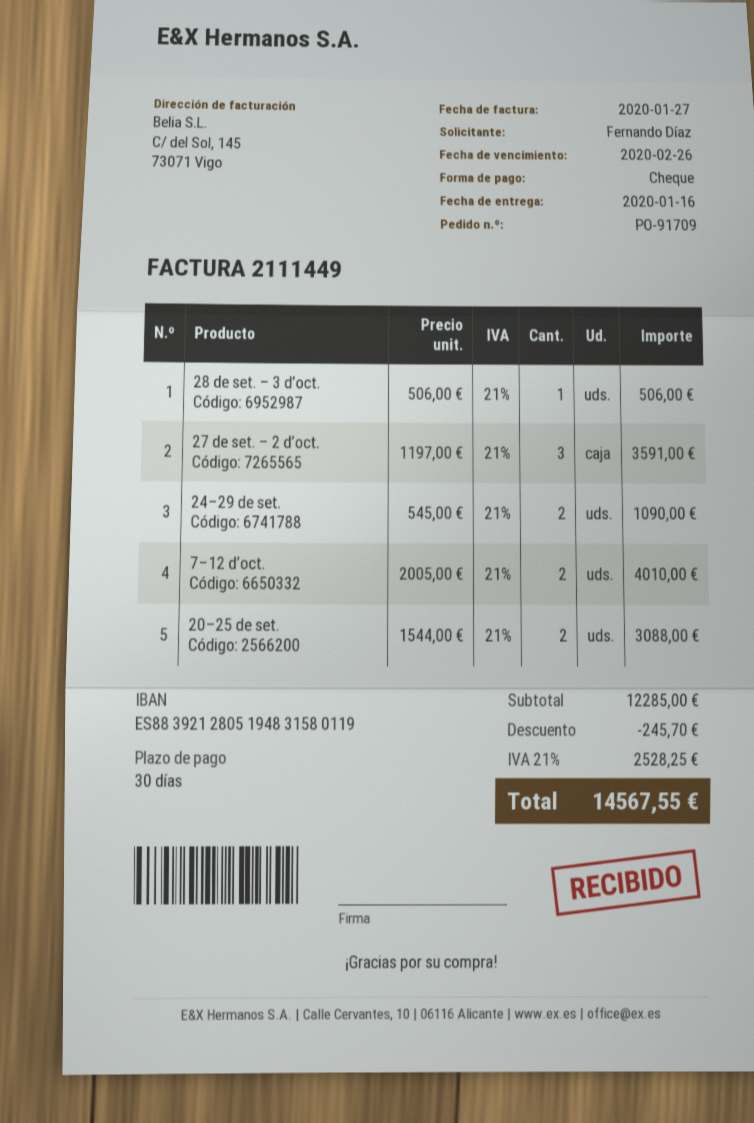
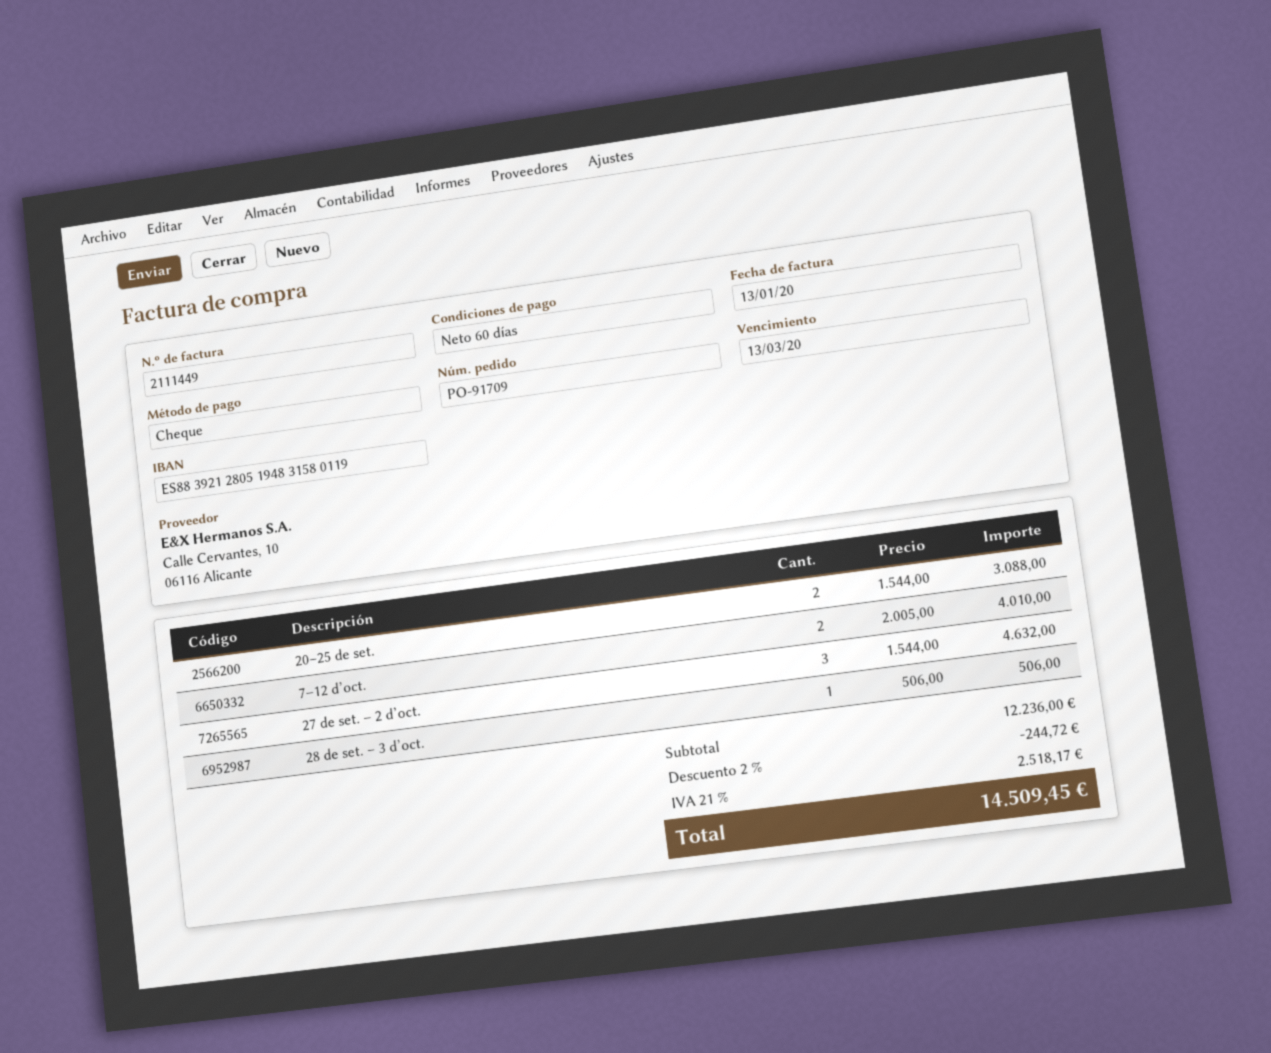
invoice date: 2020-01-27 -> 2020-01-13
payment terms: 30 days -> 60 days
due date: 2020-02-26 -> 2020-03-13
27 de set. – 2 d’oct.: 3 x 1197.00 = 3591.00 -> 3 x 1544.00 = 4632.00
24–29 de set.: 2 x 545.00 = 1090.00 -> none
subtotal: 12285.00 -> 12236.00
discount: 245.70 -> 244.72
tax: 21% = 2528.25 -> 21% = 2518.17
total: 14567.55 -> 14509.45

